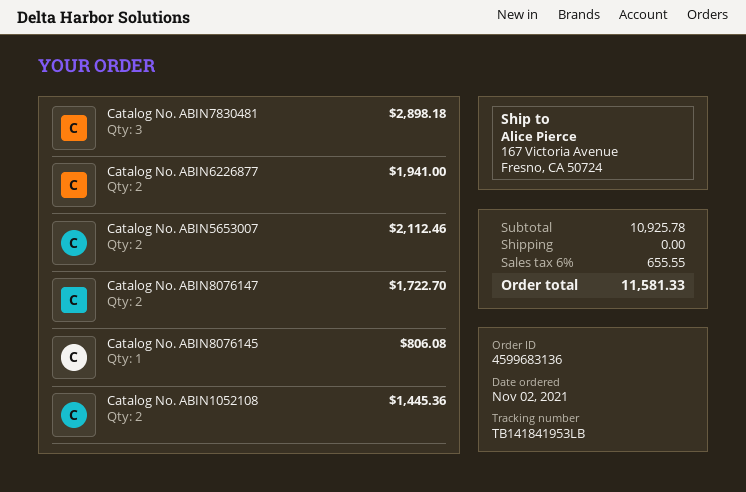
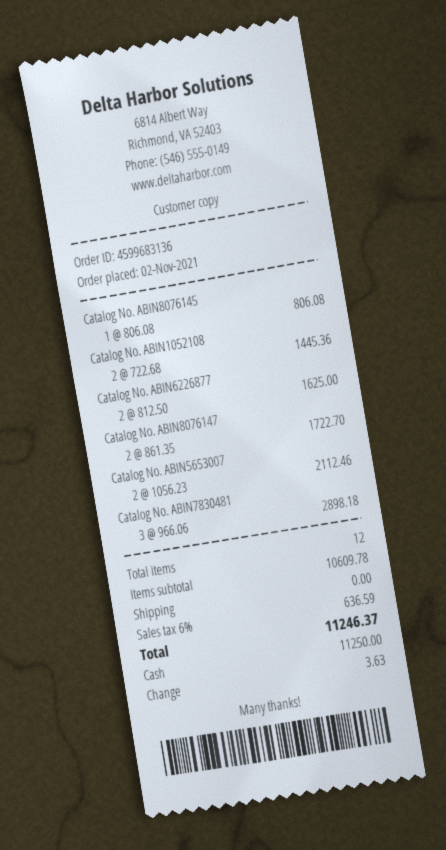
Catalog No. ABIN6226877: 2 for 1941.00 -> 2 for 1625.00
subtotal: 10925.78 -> 10609.78
tax: 6% = 655.55 -> 6% = 636.59
total: 11581.33 -> 11246.37

